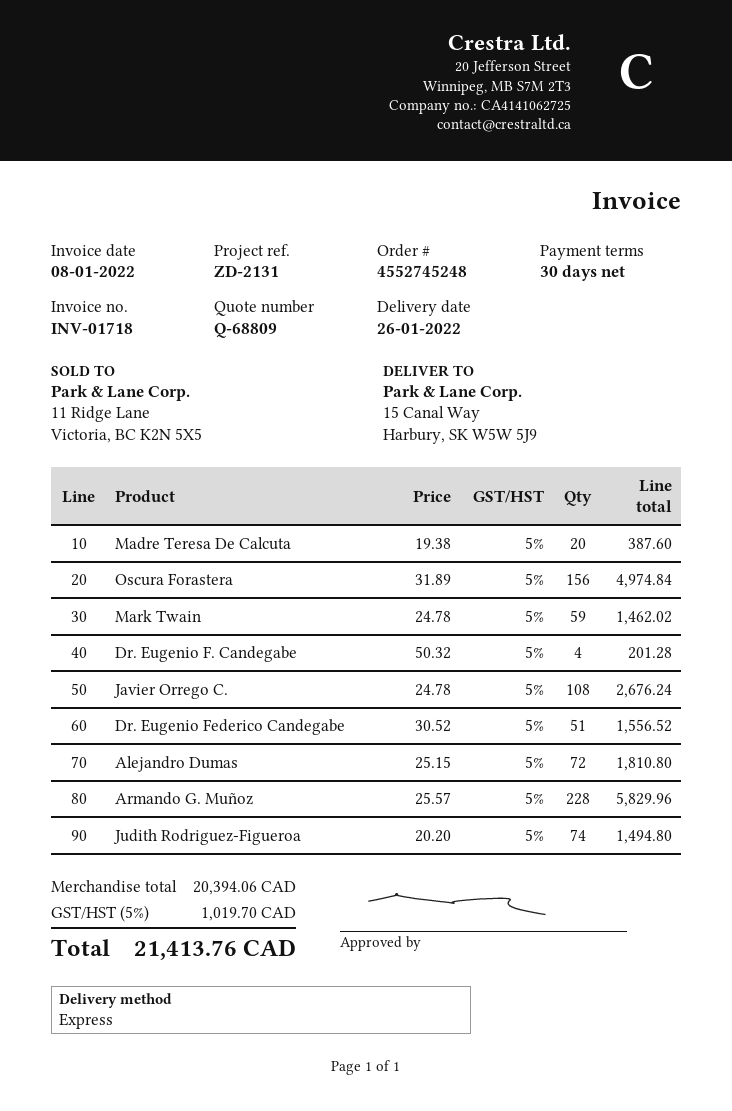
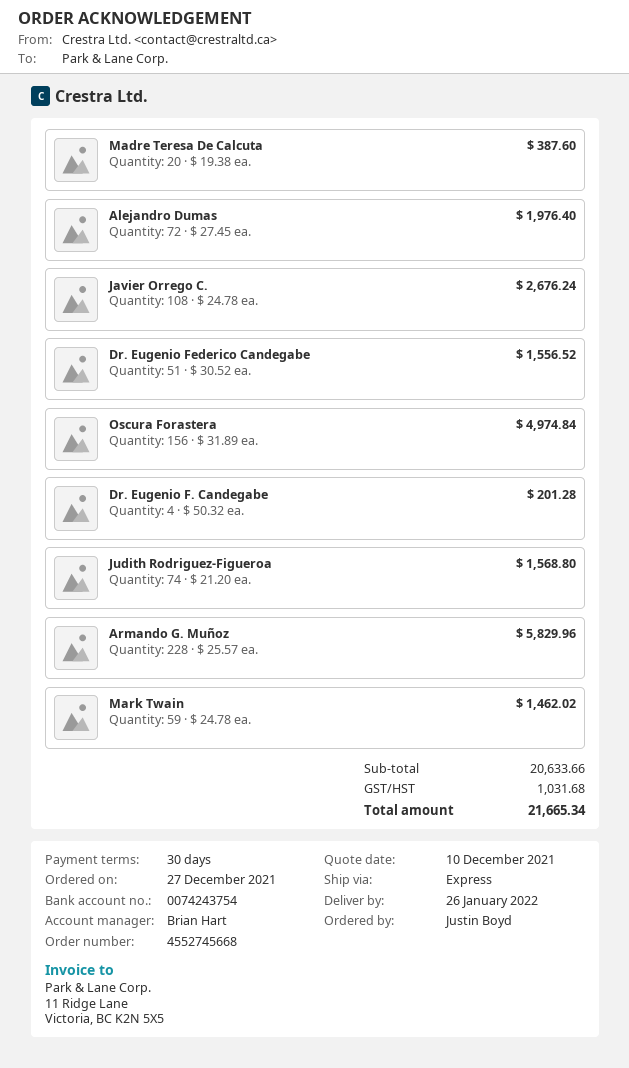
order number: 4552745248 -> 4552745668
Alejandro Dumas: 72 x 25.15 = 1810.80 -> 72 x 27.45 = 1976.40
Judith Rodriguez-Figueroa: 74 x 20.20 = 1494.80 -> 74 x 21.20 = 1568.80
subtotal: 20394.06 -> 20633.66
tax: 1019.70 -> 1031.68
total: 21413.76 -> 21665.34

